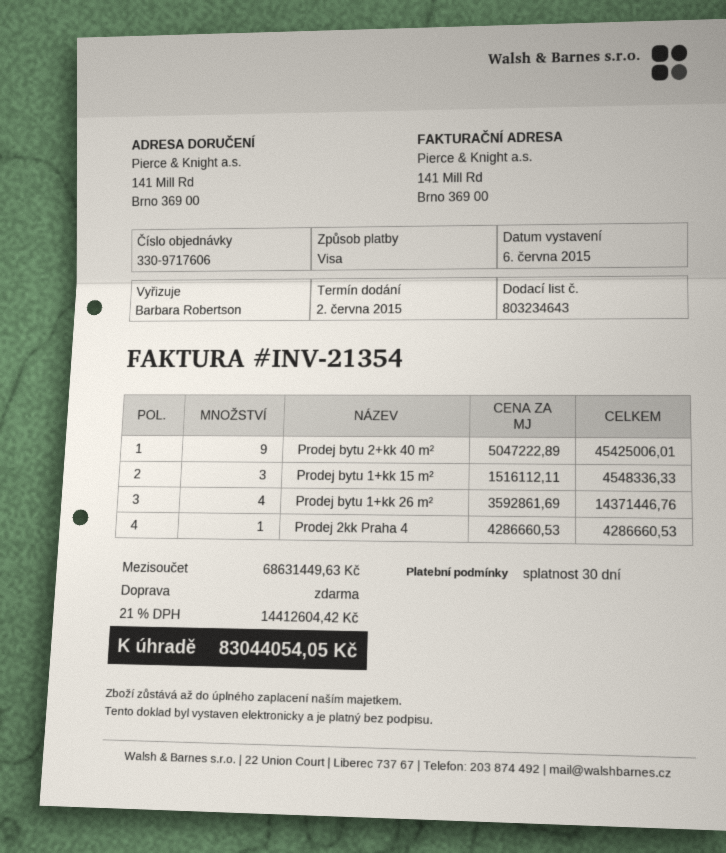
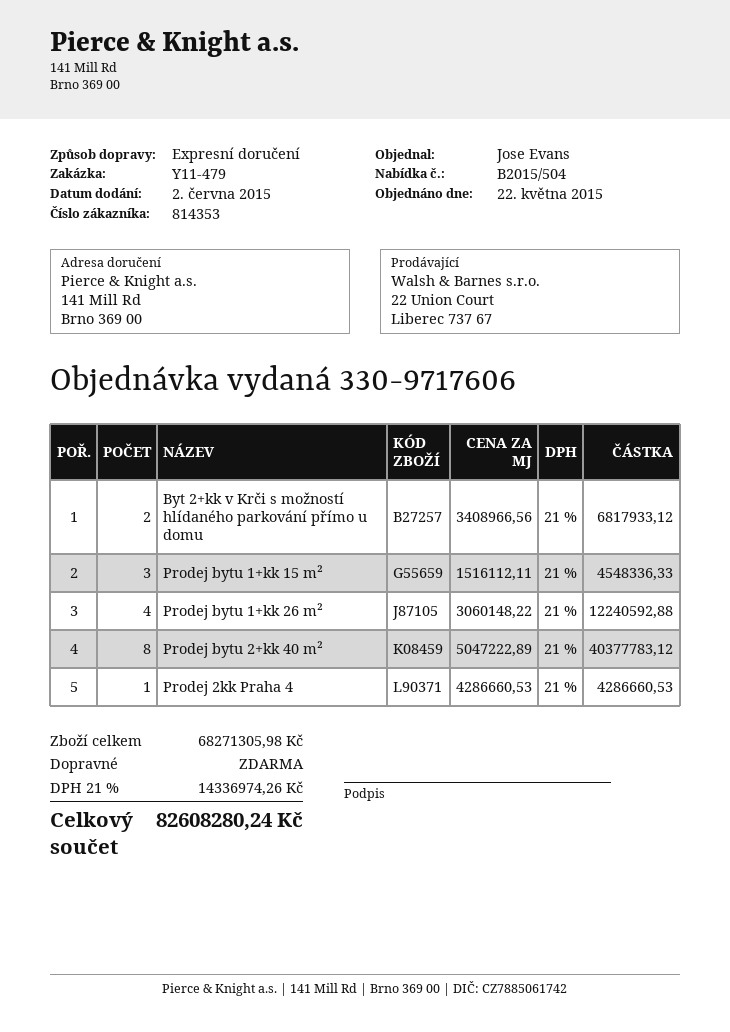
Prodej bytu 2+kk 40 m²: 9 x 5047222.89 = 45425006.01 -> 8 x 5047222.89 = 40377783.12
Prodej bytu 1+kk 26 m²: 4 x 3592861.69 = 14371446.76 -> 4 x 3060148.22 = 12240592.88
Byt 2+kk v Krči s možností hlídaného parkování přímo u domu: none -> 2 x 3408966.56 = 6817933.12
subtotal: 68631449.63 -> 68271305.98
tax: 21% = 14412604.42 -> 21% = 14336974.26
total: 83044054.05 -> 82608280.24

